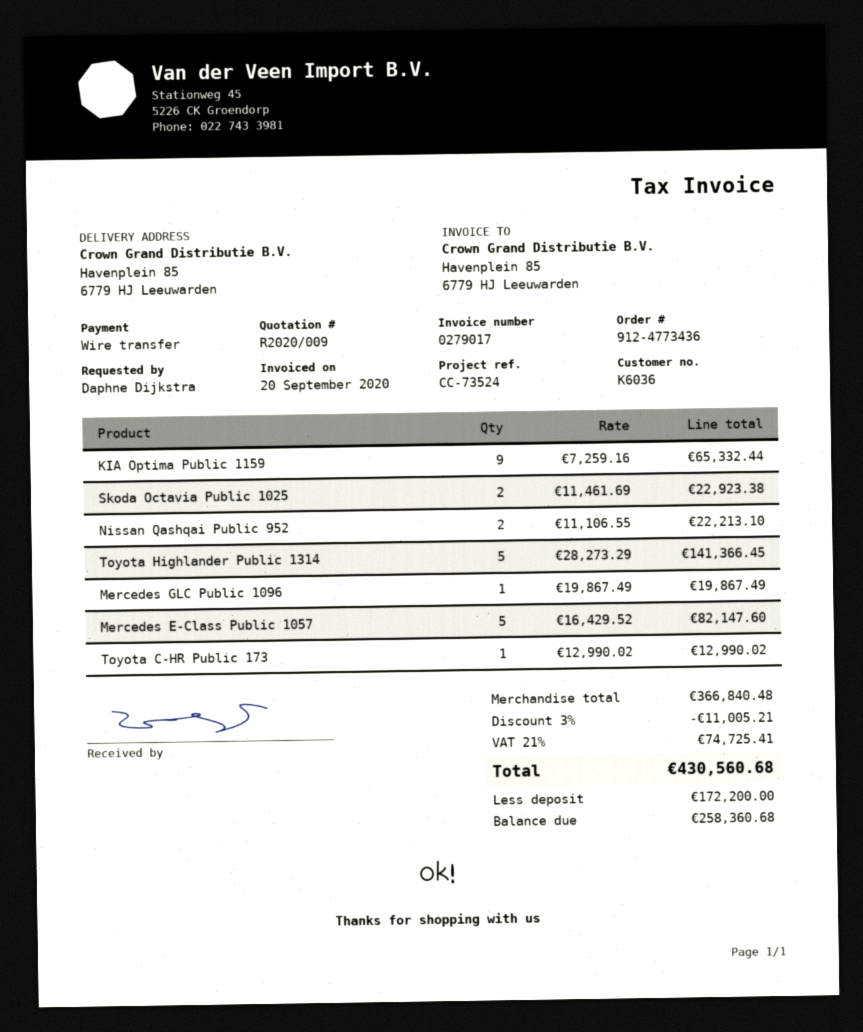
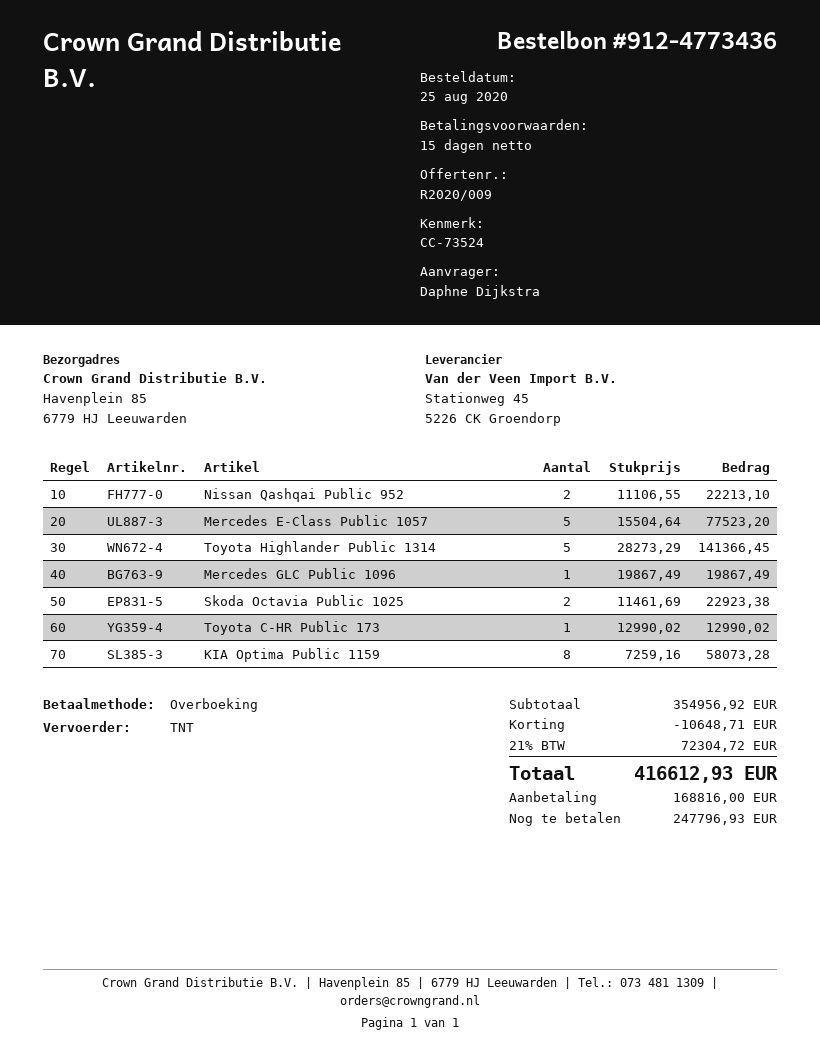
KIA Optima Public 1159: 9 x 7259.16 = 65332.44 -> 8 x 7259.16 = 58073.28
Mercedes E-Class Public 1057: 5 x 16429.52 = 82147.60 -> 5 x 15504.64 = 77523.20
subtotal: 366840.48 -> 354956.92
discount: 11005.21 -> 10648.71
tax: 21% = 74725.41 -> 21% = 72304.72
total: 430560.68 -> 416612.93
deposit: 172200.00 -> 168816.00
balance: 258360.68 -> 247796.93

